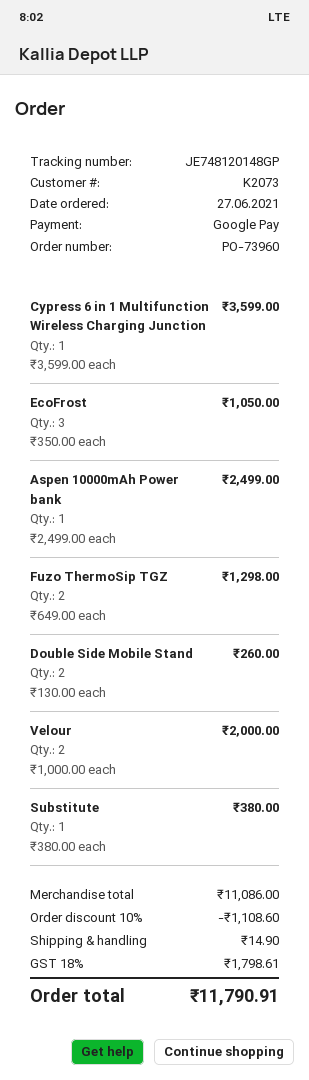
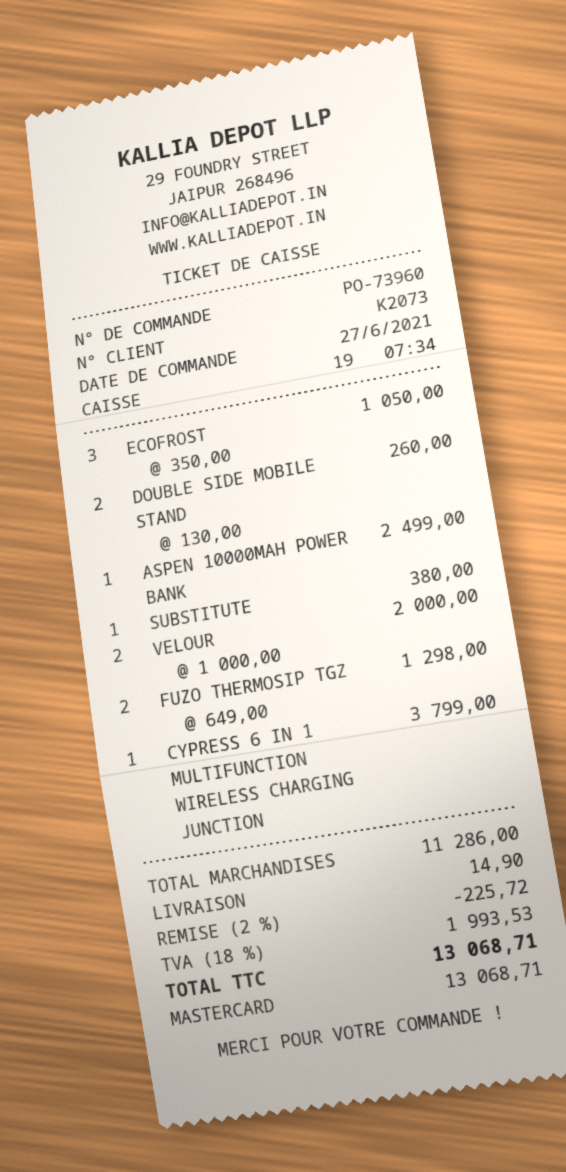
payment method: Google Pay -> Mastercard
Cypress 6 in 1 Multifunction Wireless Charging Junction: 1 x 3599.00 = 3599.00 -> 1 x 3799.00 = 3799.00
subtotal: 11086.00 -> 11286.00
discount: 10% = 1108.60 -> 2% = 225.72
tax: 18% = 1798.61 -> 18% = 1993.53
total: 11790.91 -> 13068.71

